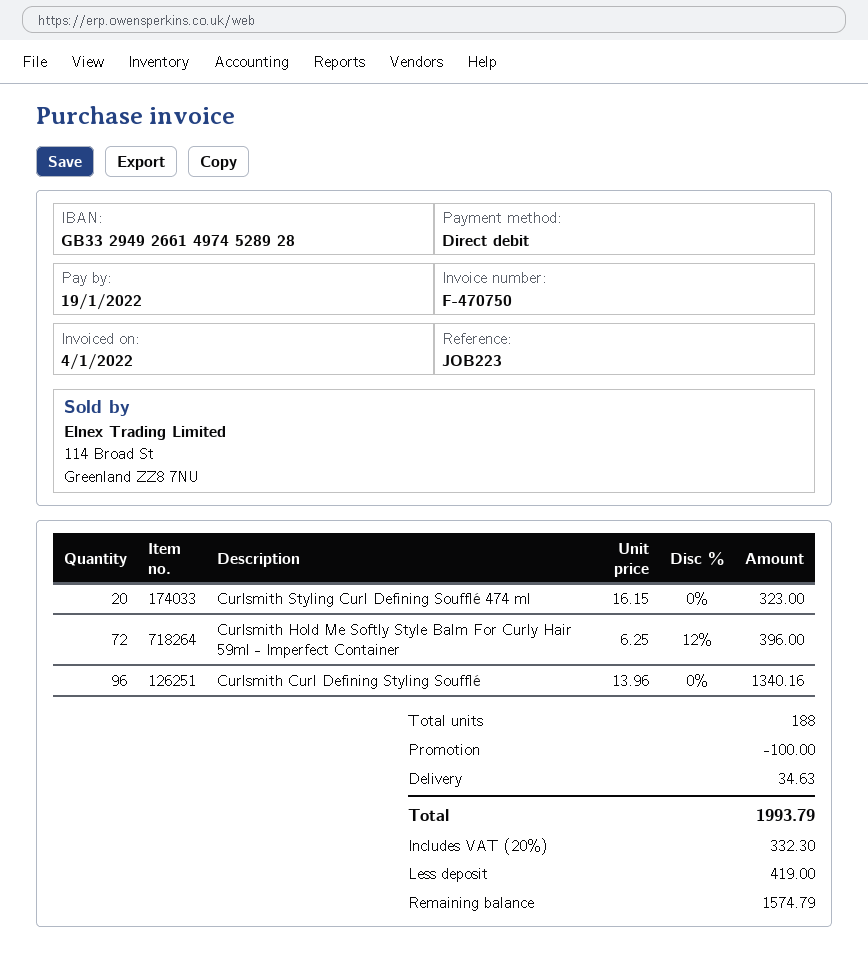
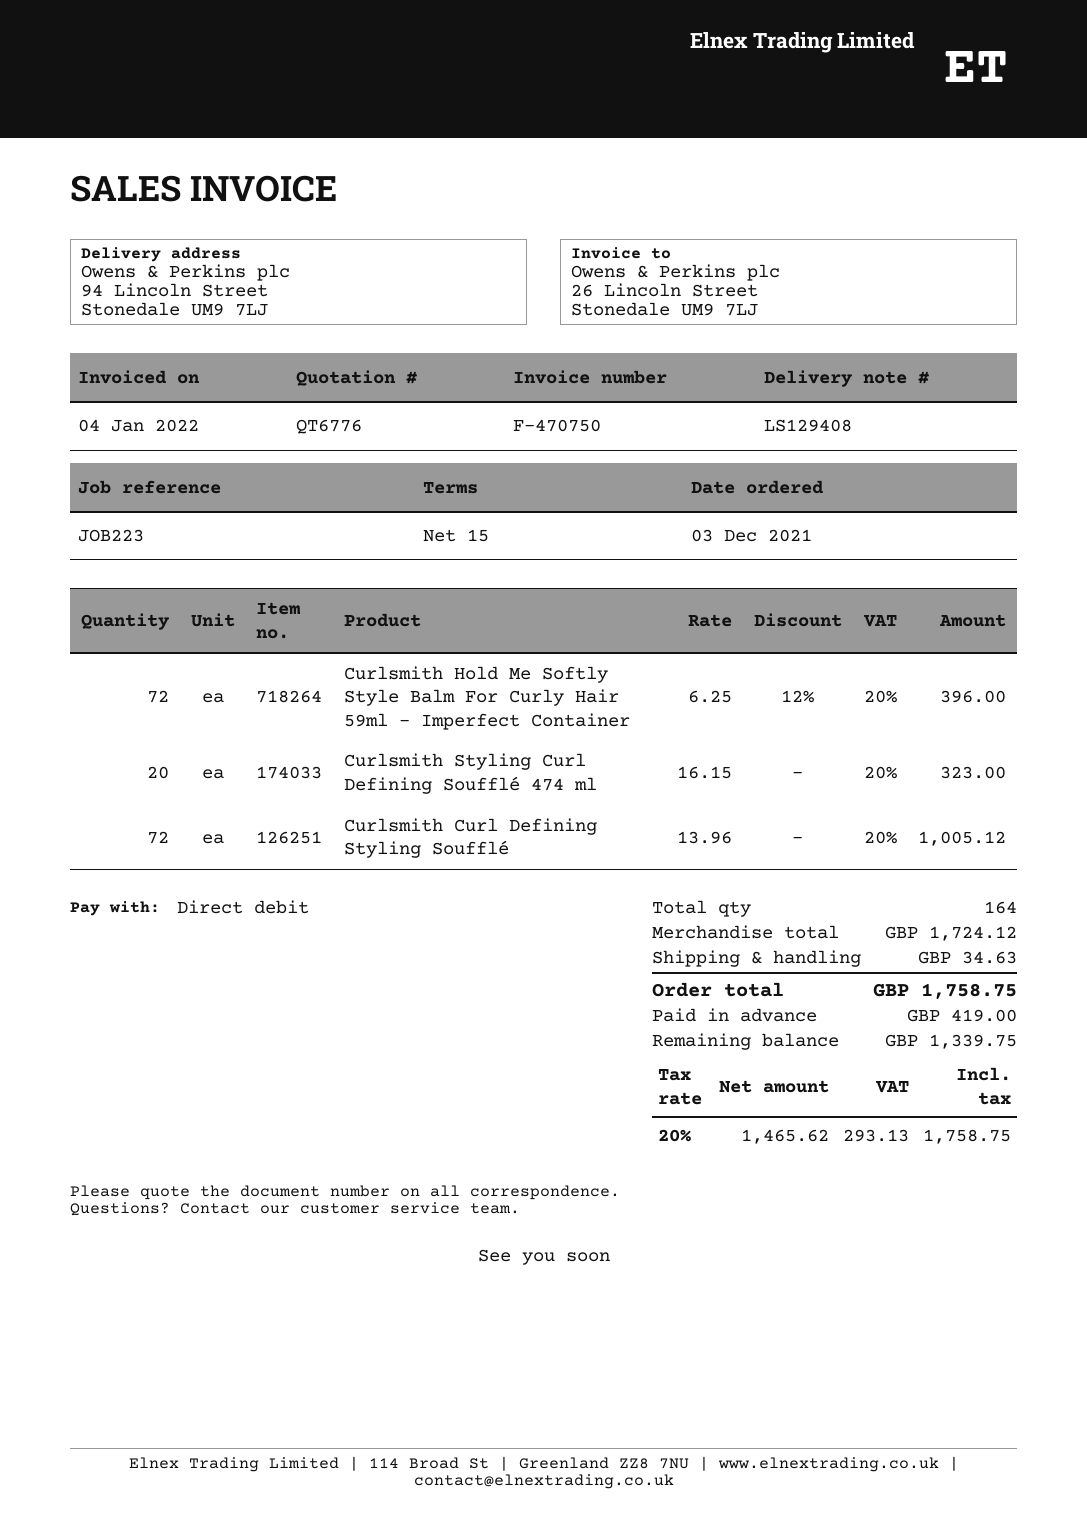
Curlsmith Curl Defining Styling Soufflé: 96 x 13.96 = 1340.16 -> 72 x 13.96 = 1005.12
total quantity: 188 -> 164
discount: 100.00 -> none
tax: 20% = 332.30 -> 20% = 293.13
total: 1993.79 -> 1758.75
balance: 1574.79 -> 1339.75

